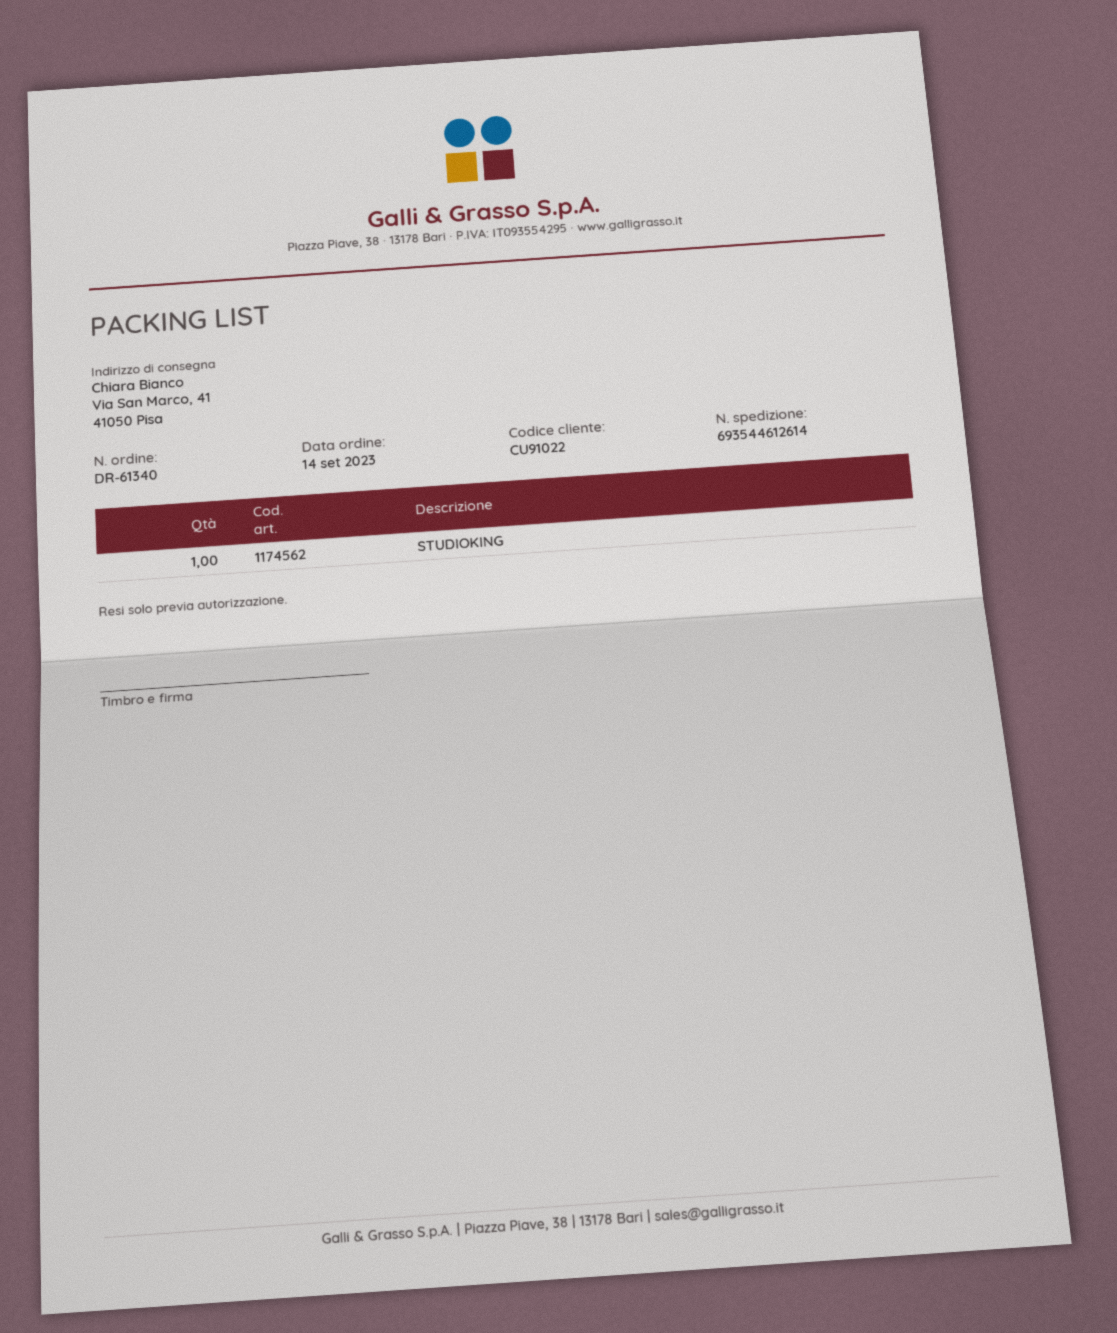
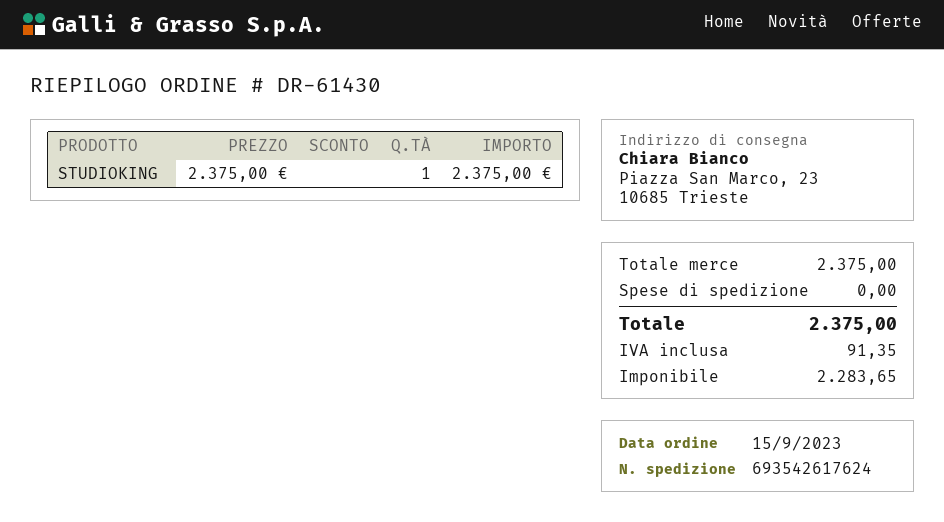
order number: DR-61340 -> DR-61430
order date: 2023-09-14 -> 2023-09-15
tracking number: 693544612614 -> 693542617624
ship to: Via San Marco, 41, 41050 Pisa -> Piazza San Marco, 23, 10685 Trieste

